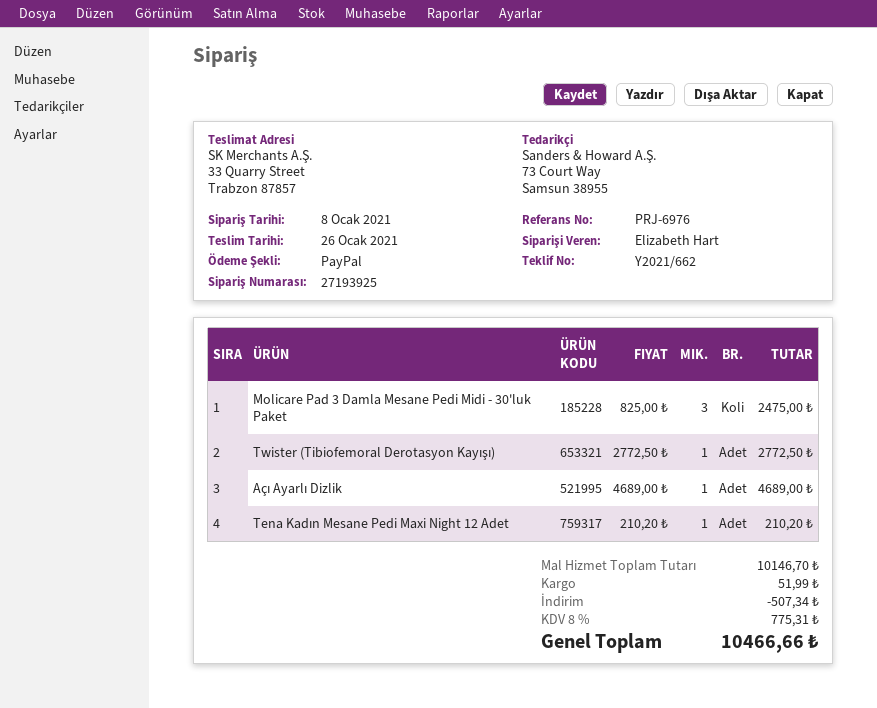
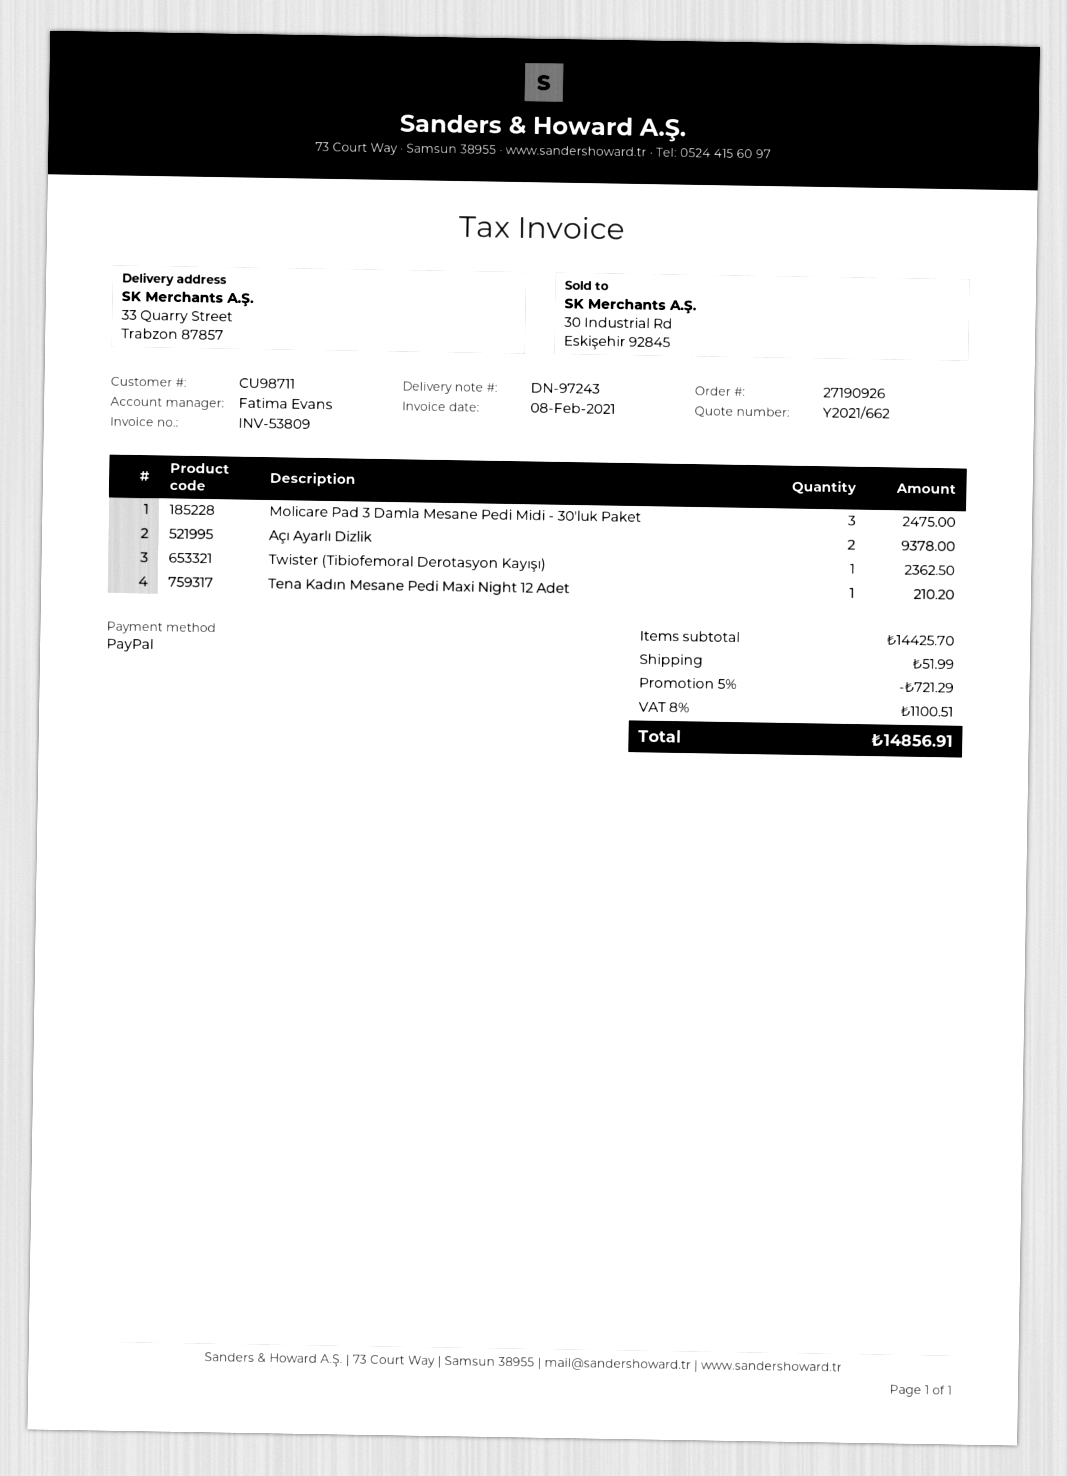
order number: 27193925 -> 27190926
Twister (Tibiofemoral Derotasyon Kayışı): 1 for 2772.50 -> 1 for 2362.50
Açı Ayarlı Dizlik: 1 for 4689.00 -> 2 for 9378.00
subtotal: 10146.70 -> 14425.70
discount: 507.34 -> 721.29
tax: 8% = 775.31 -> 8% = 1100.51
total: 10466.66 -> 14856.91

